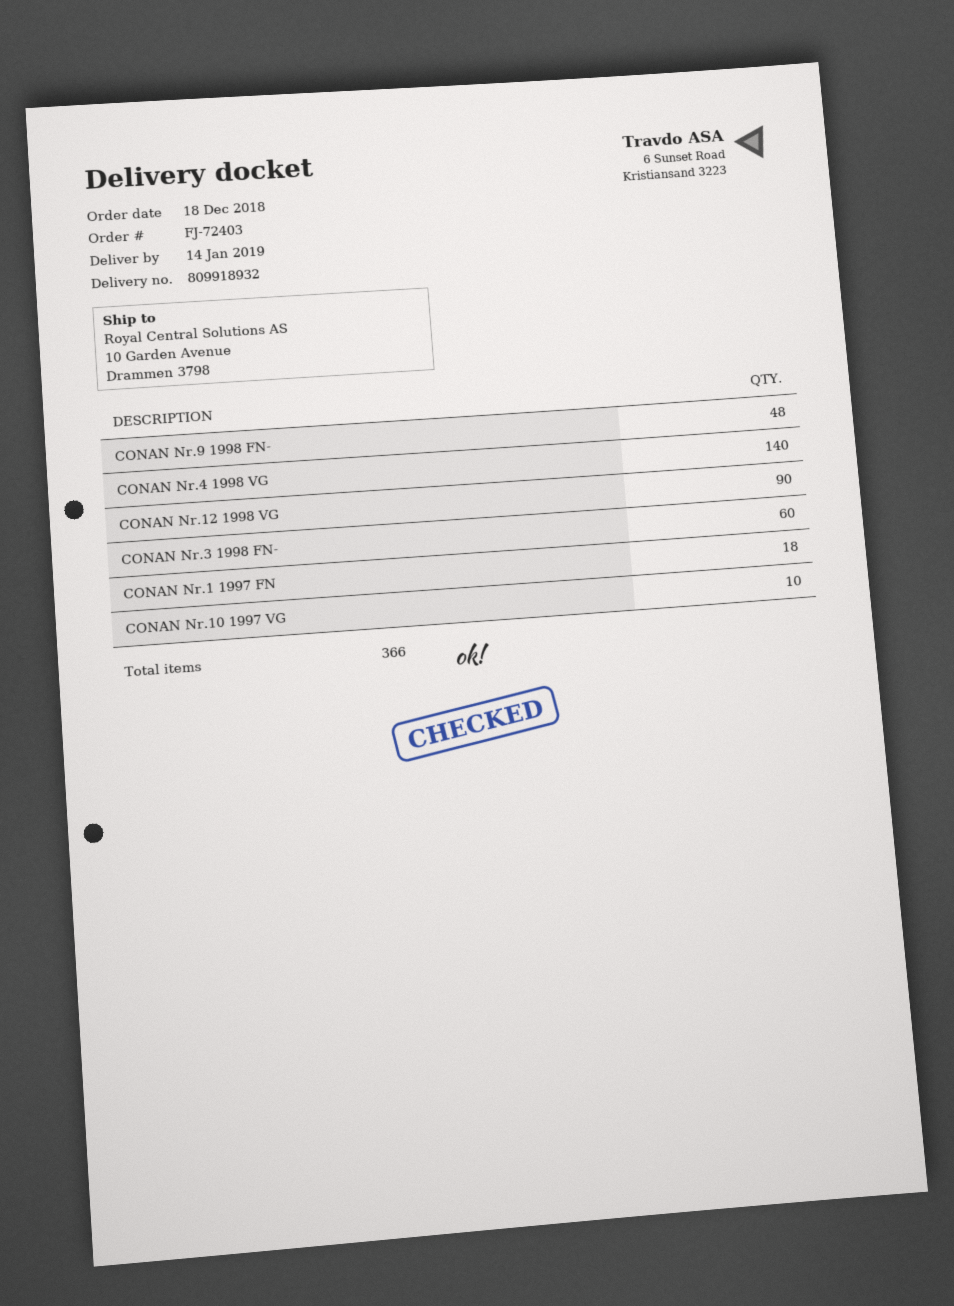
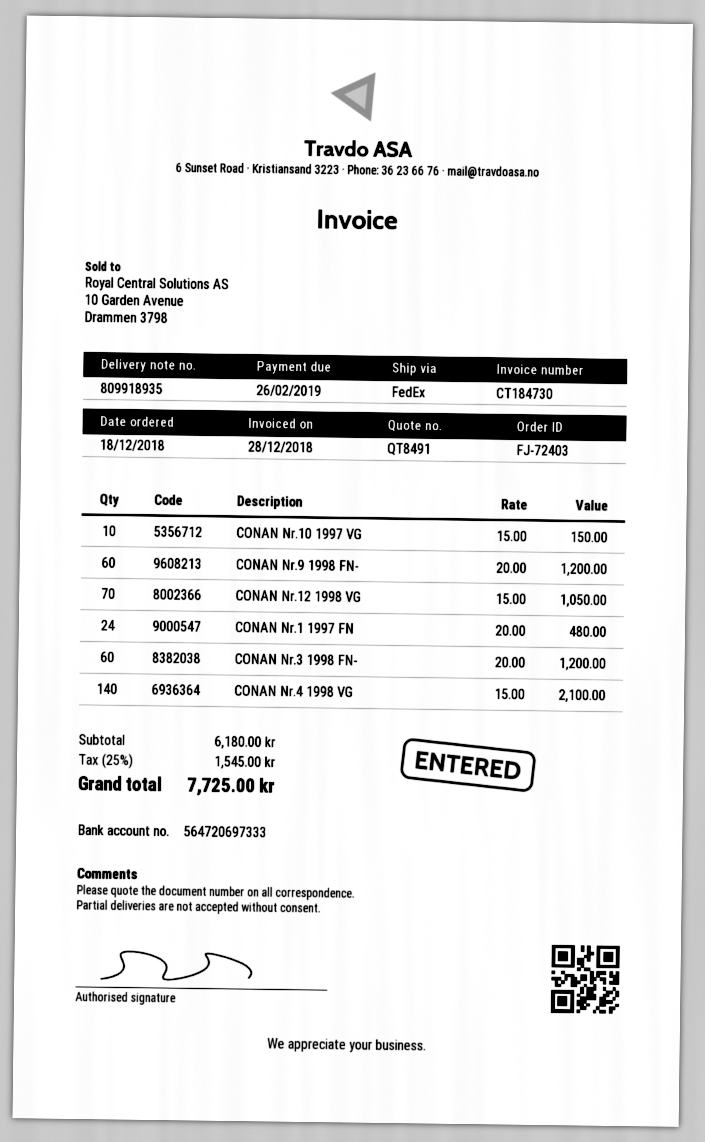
delivery note number: 809918932 -> 809918935
CONAN Nr.9 1998 FN-: 48 -> 60
CONAN Nr.12 1998 VG: 90 -> 70
CONAN Nr.1 1997 FN: 18 -> 24

